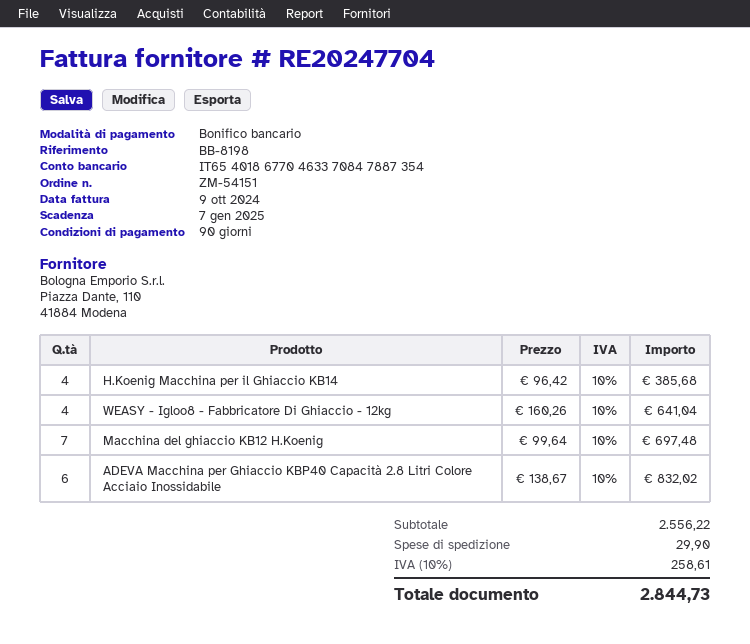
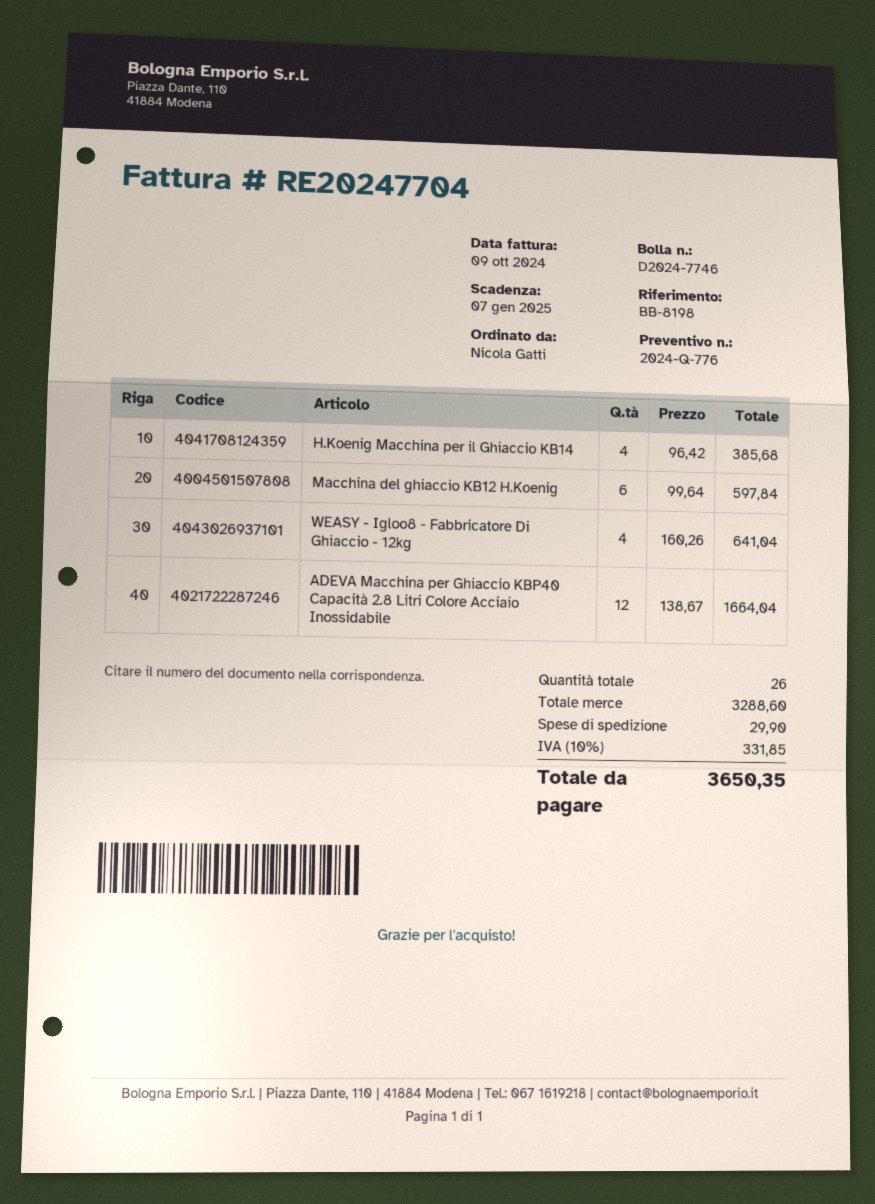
Macchina del ghiaccio KB12 H.Koenig: 7 x 99.64 = 697.48 -> 6 x 99.64 = 597.84
ADEVA Macchina per Ghiaccio KBP40 Capacità 2.8 Litri Colore Acciaio Inossidabile: 6 x 138.67 = 832.02 -> 12 x 138.67 = 1664.04
subtotal: 2556.22 -> 3288.60
tax: 10% = 258.61 -> 10% = 331.85
total: 2844.73 -> 3650.35

